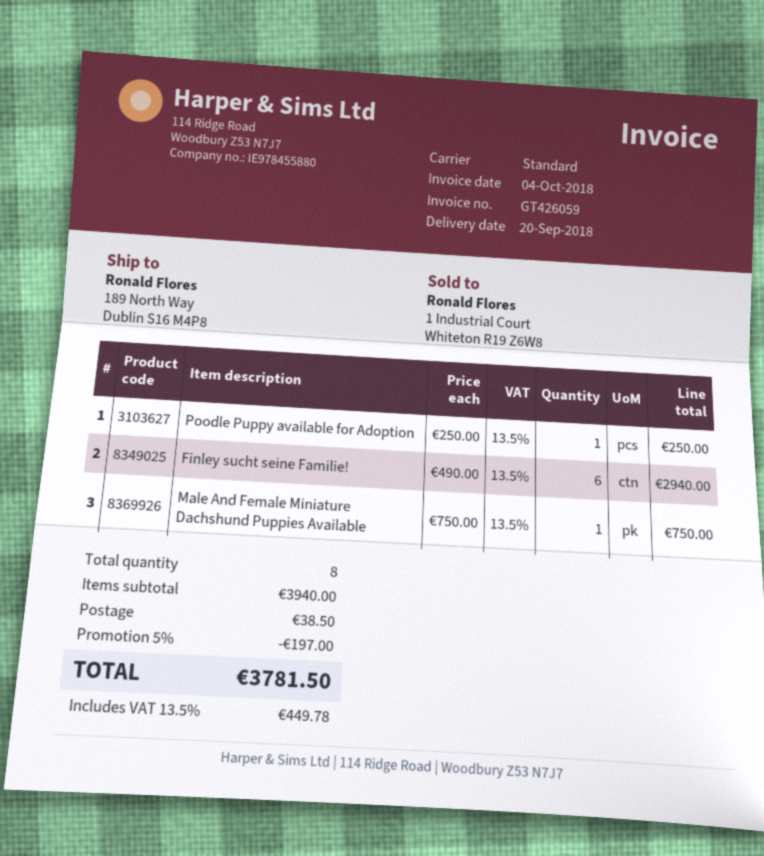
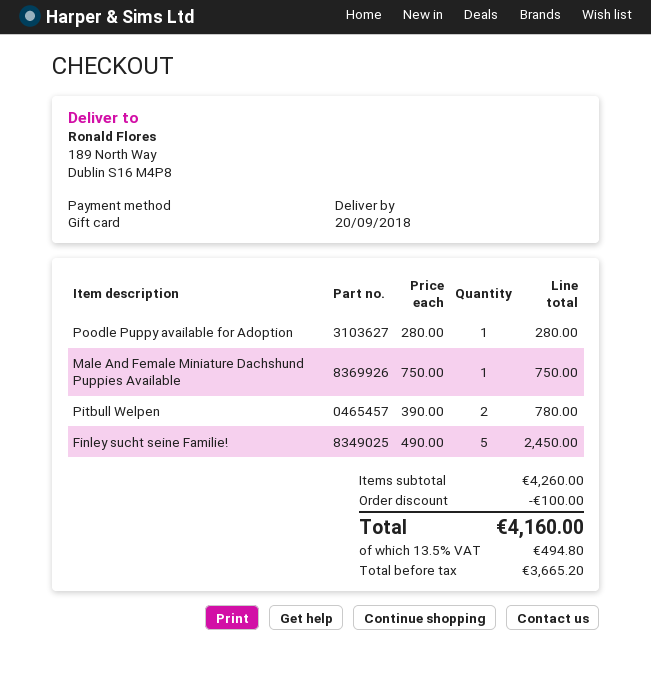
Poodle Puppy available for Adoption: 1 x 250.00 = 250.00 -> 1 x 280.00 = 280.00
Finley sucht seine Familie!: 6 x 490.00 = 2940.00 -> 5 x 490.00 = 2450.00
Pitbull Welpen: none -> 2 x 390.00 = 780.00
subtotal: 3940.00 -> 4260.00
discount: 197.00 -> 100.00
shipping: 38.50 -> none
tax: 13.5% = 449.78 -> 13.5% = 494.80
total: 3781.50 -> 4160.00

